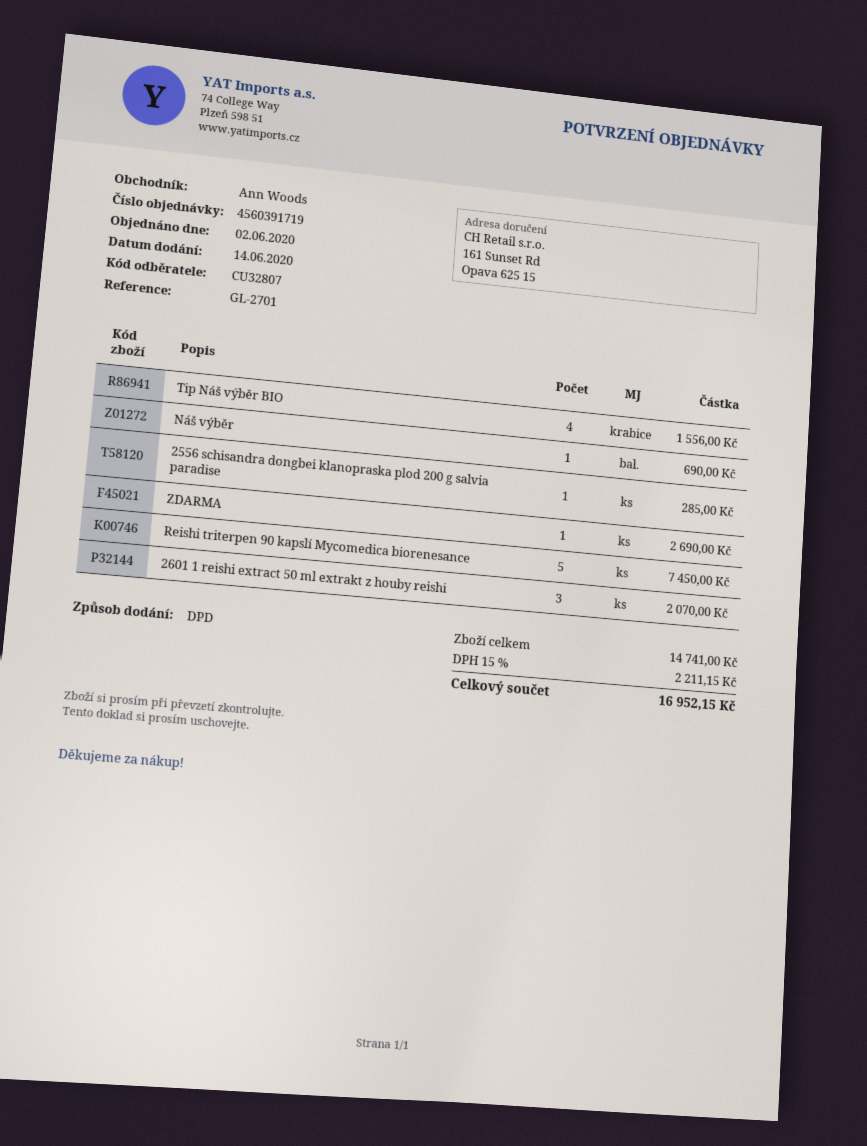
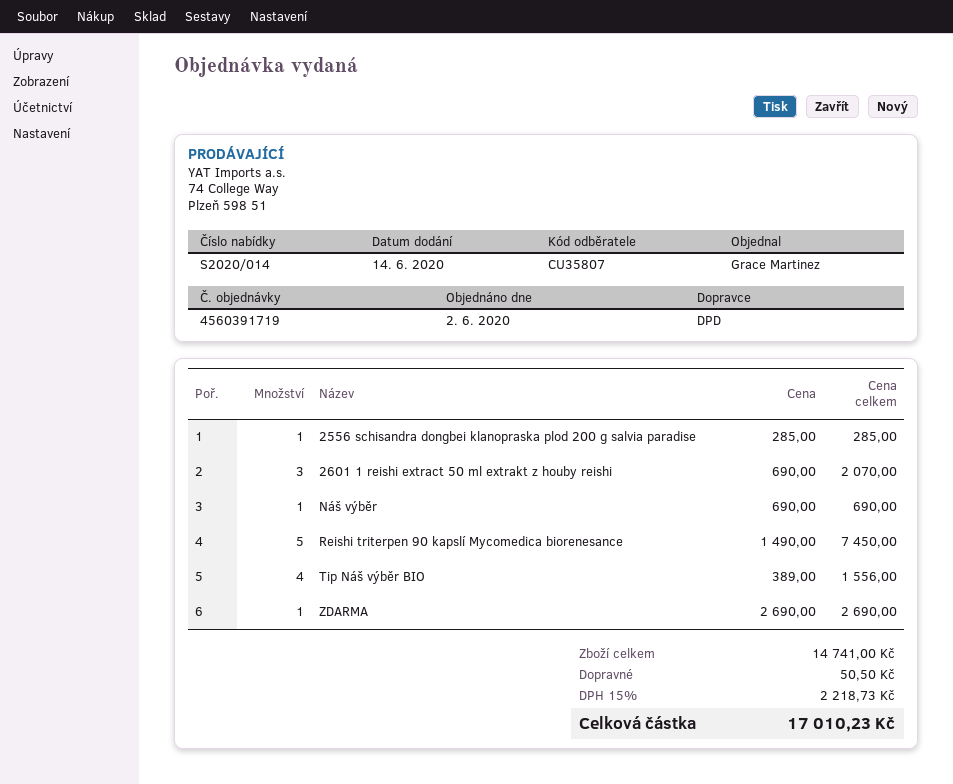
customer number: CU32807 -> CU35807
shipping: none -> 50.50
tax: 15% = 2211.15 -> 15% = 2218.73
total: 16952.15 -> 17010.23

